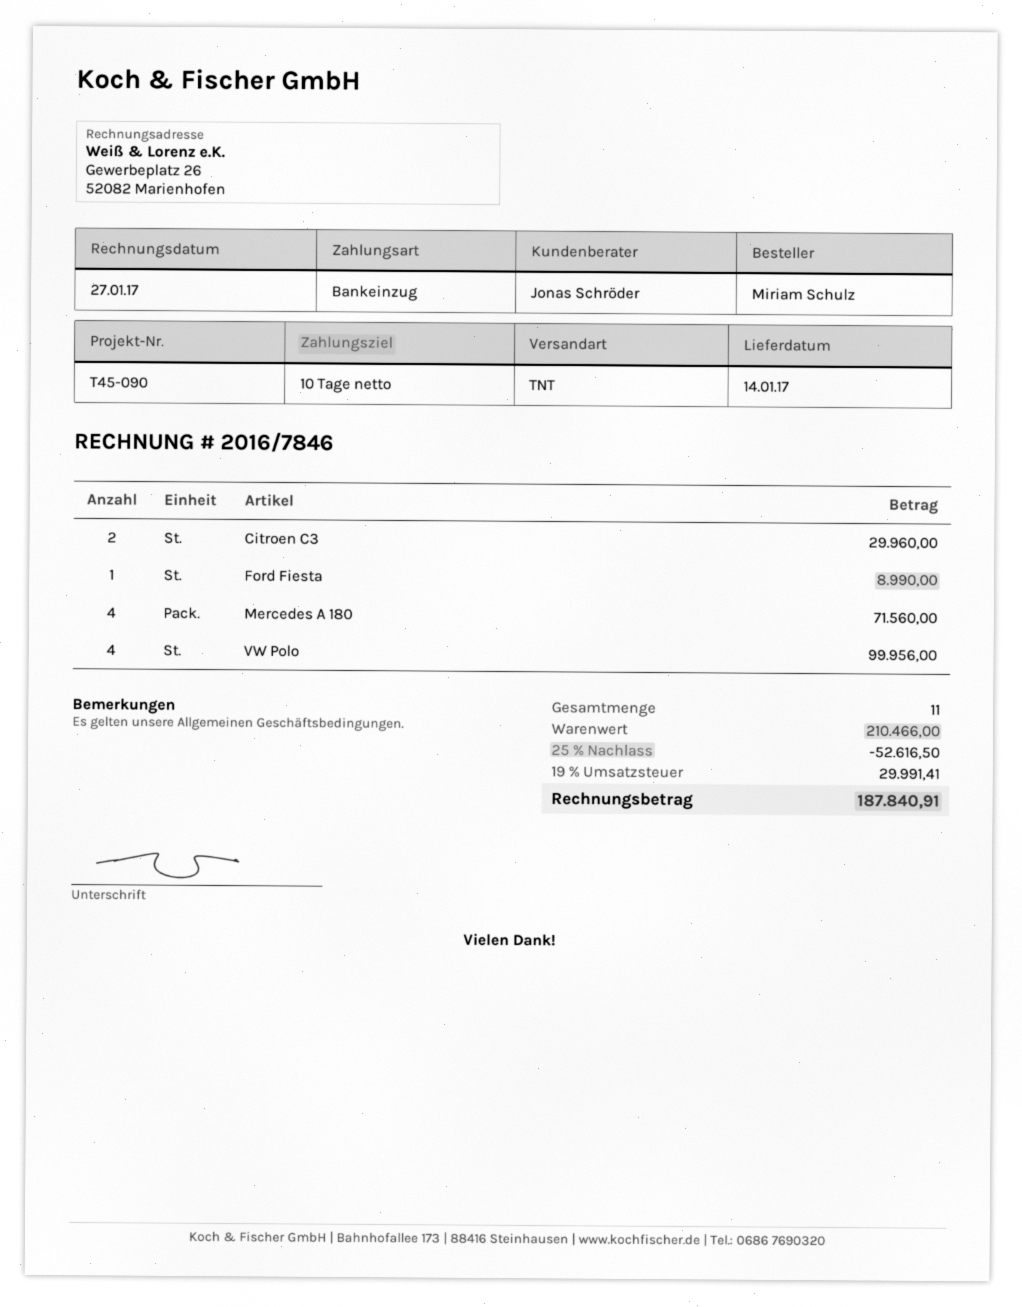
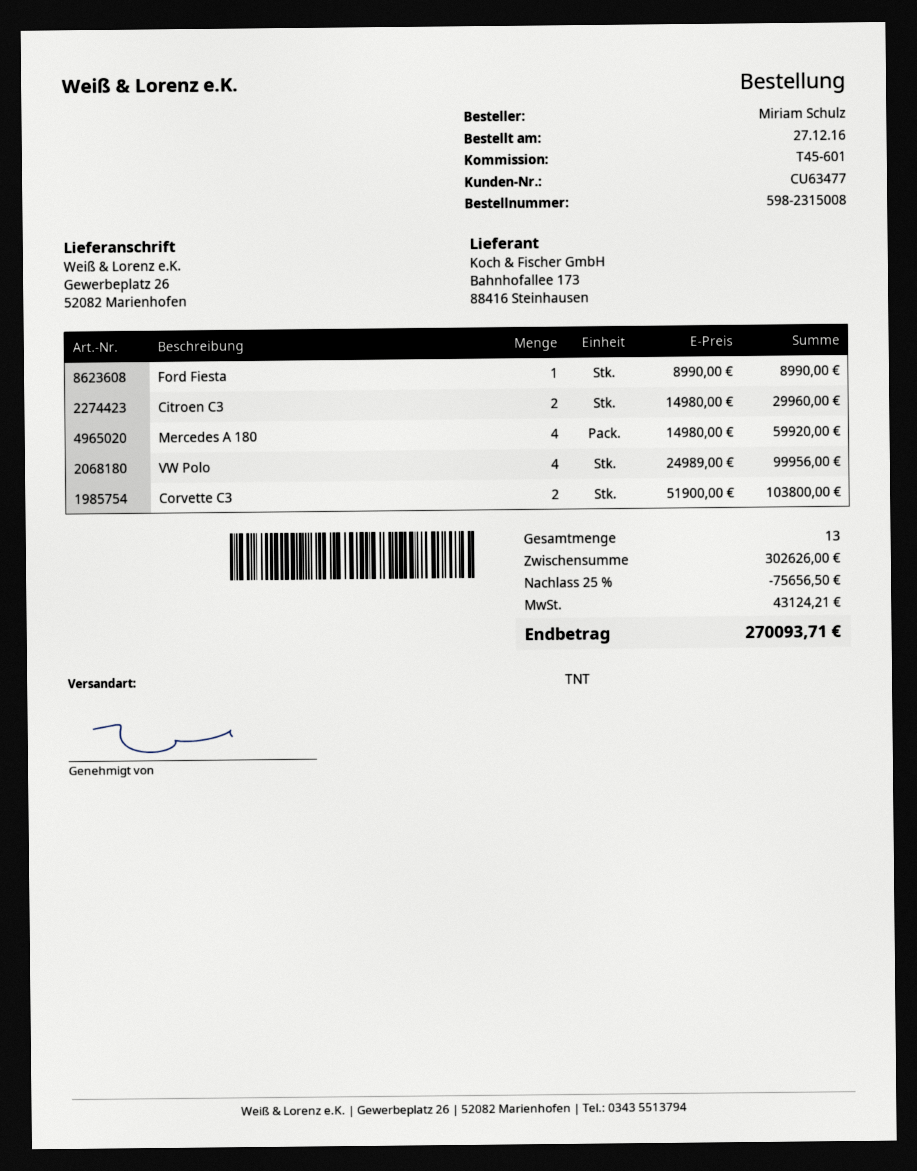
reference: T45-090 -> T45-601
Mercedes A 180: 4 for 71560.00 -> 4 for 59920.00
Corvette C3: none -> 2 for 103800.00
total quantity: 11 -> 13
subtotal: 210466.00 -> 302626.00
discount: 25% = 52616.50 -> 25% = 75656.50
tax: 29991.41 -> 43124.21
total: 187840.91 -> 270093.71

